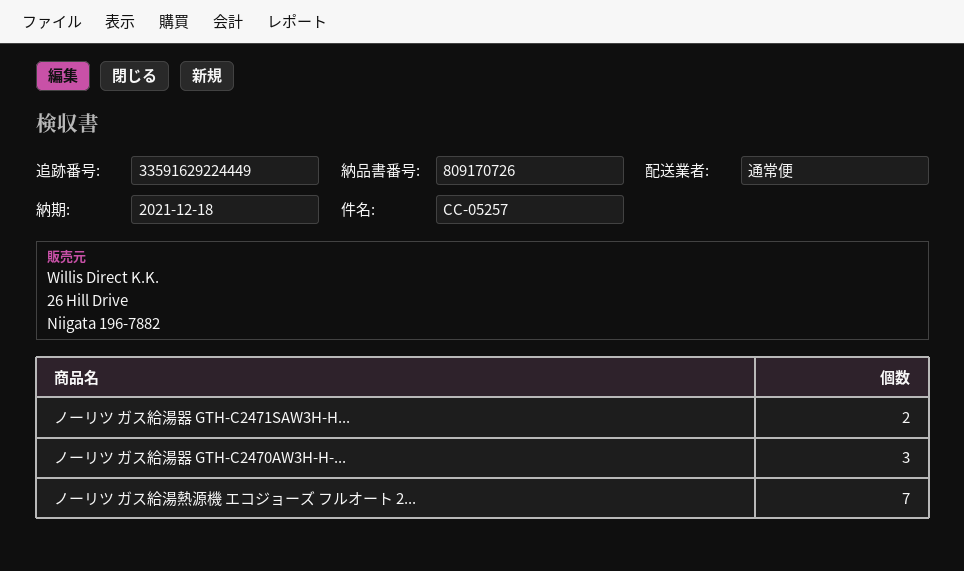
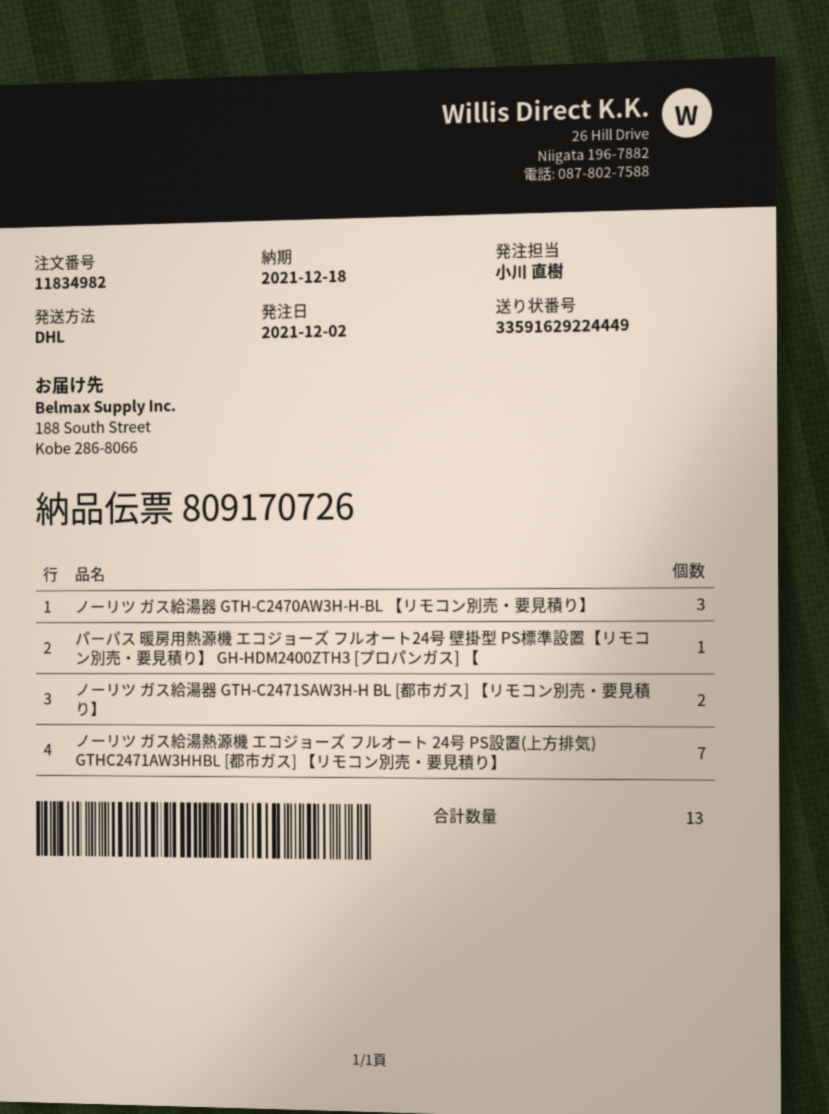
shipping method: standard -> DHL
パーパス 暖房用熱源機 エコジョーズ フルオート24号 壁掛型 PS標準設置【リモコン別売・要見積り】 GH-HDM2400ZTH3 [プロパンガス] 【: none -> 1

